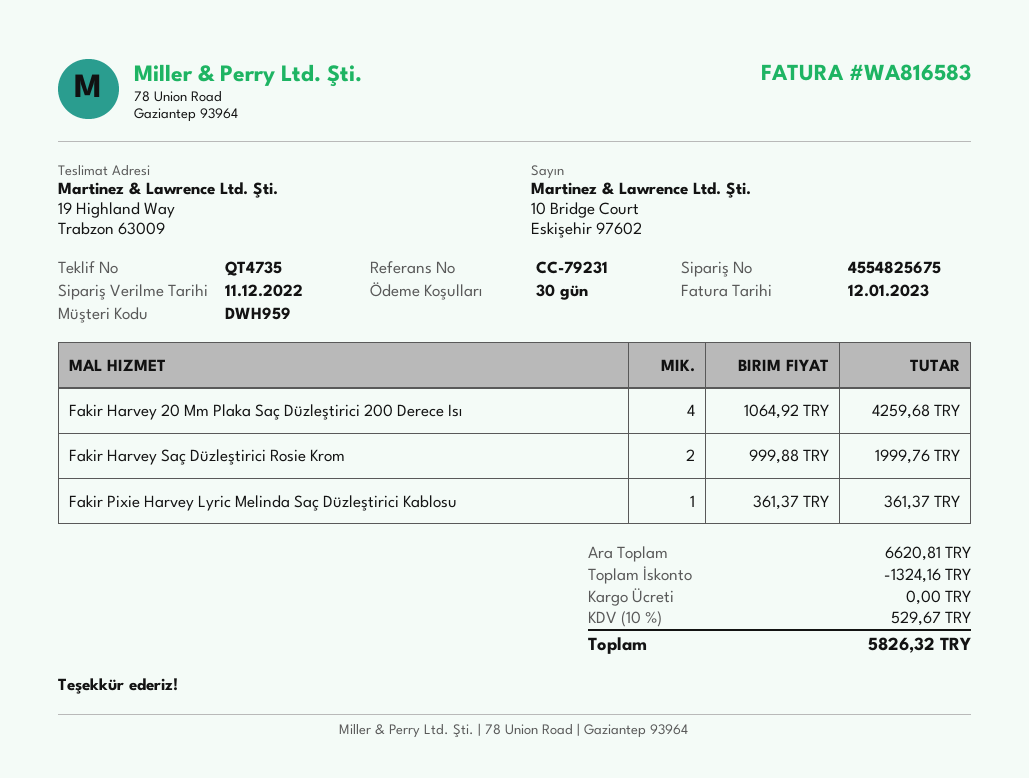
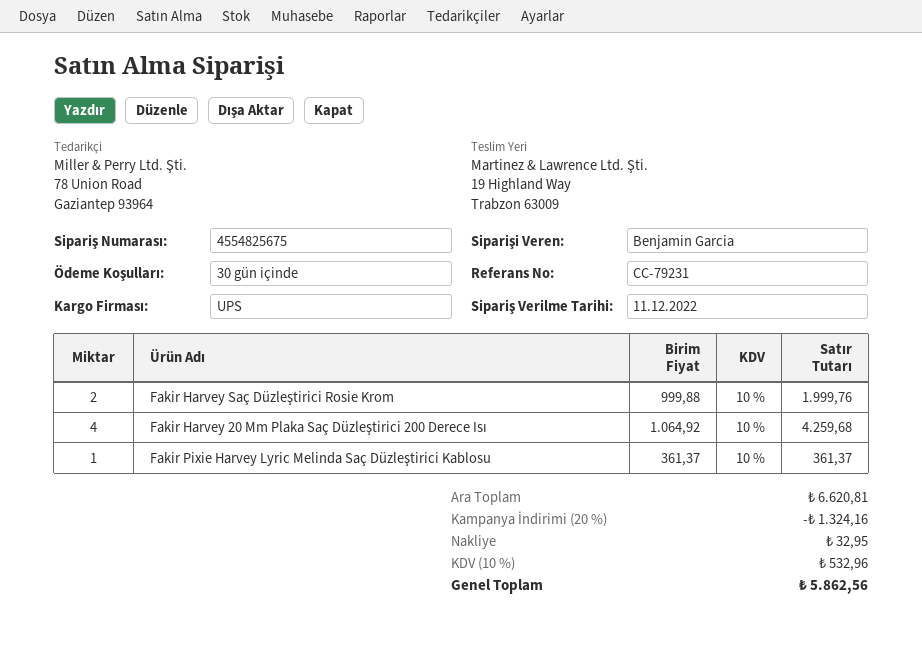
shipping: 0.00 -> 32.95
tax: 10% = 529.67 -> 10% = 532.96
total: 5826.32 -> 5862.56

